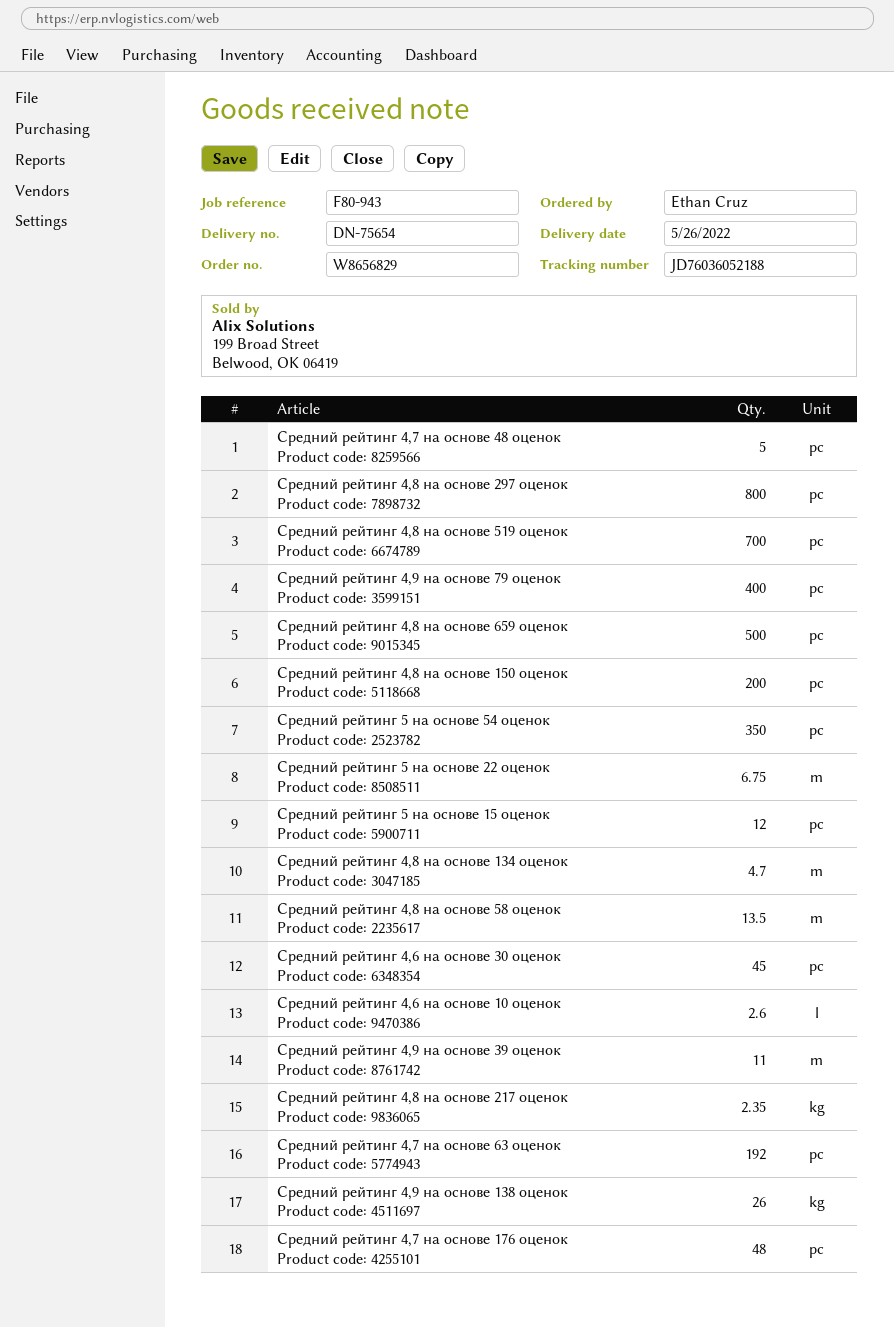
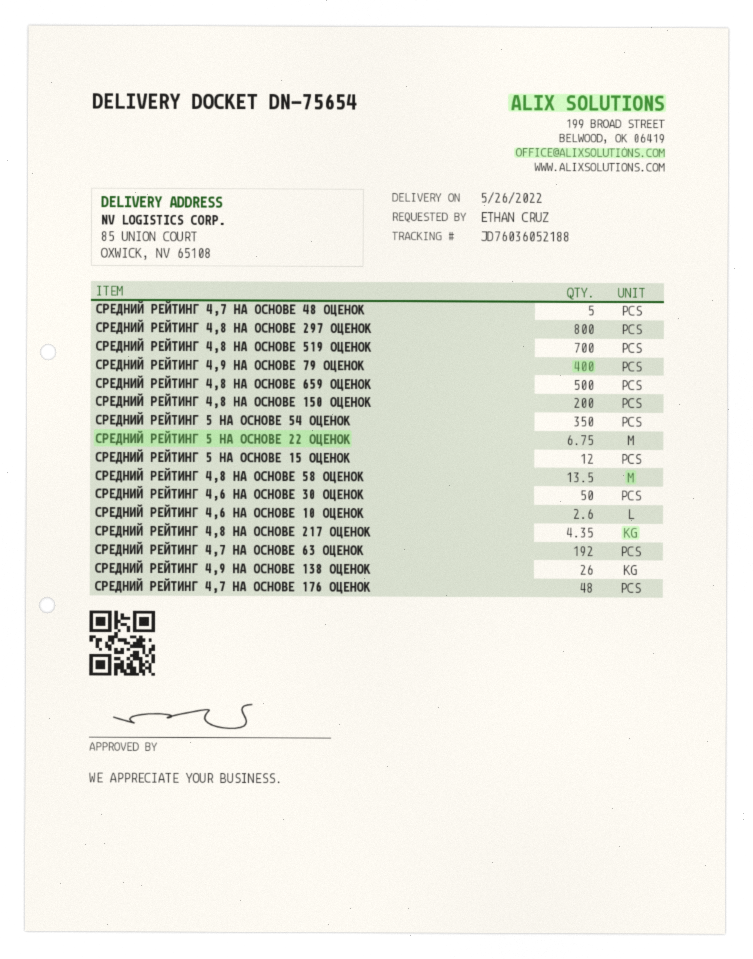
Средний рейтинг 4,8 на основе 134 оценок: 4.7 -> none
Средний рейтинг 4,6 на основе 30 оценок: 45 -> 50
Средний рейтинг 4,9 на основе 39 оценок: 11 -> none
Средний рейтинг 4,8 на основе 217 оценок: 2.35 -> 4.35

